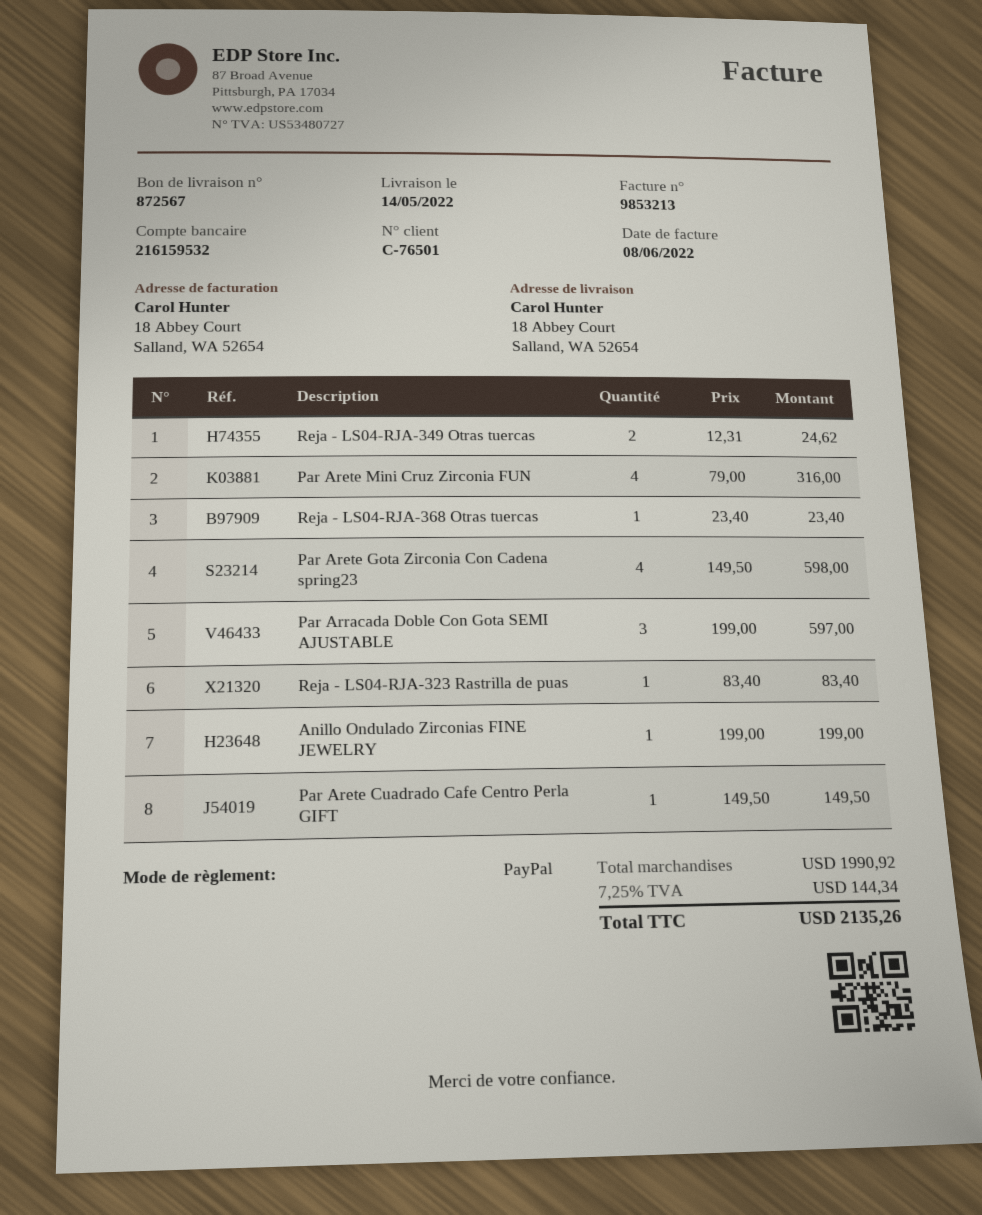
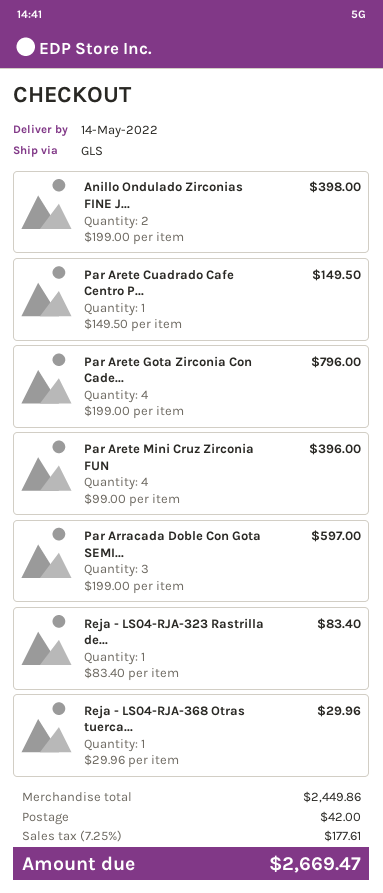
Reja - LS04-RJA-349 Otras tuercas: 2 x 12.31 = 24.62 -> none
Par Arete Mini Cruz Zirconia FUN: 4 x 79.00 = 316.00 -> 4 x 99.00 = 396.00
Reja - LS04-RJA-368 Otras tuercas: 1 x 23.40 = 23.40 -> 1 x 29.96 = 29.96
Par Arete Gota Zirconia Con Cadena spring23: 4 x 149.50 = 598.00 -> 4 x 199.00 = 796.00
Anillo Ondulado Zirconias FINE JEWELRY: 1 x 199.00 = 199.00 -> 2 x 199.00 = 398.00
subtotal: 1990.92 -> 2449.86
shipping: none -> 42.00
tax: 7.25% = 144.34 -> 7.25% = 177.61
total: 2135.26 -> 2669.47

